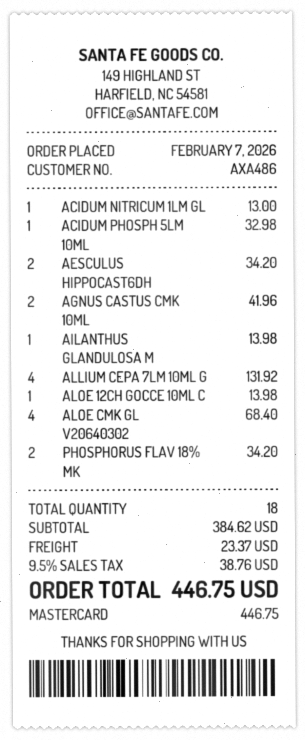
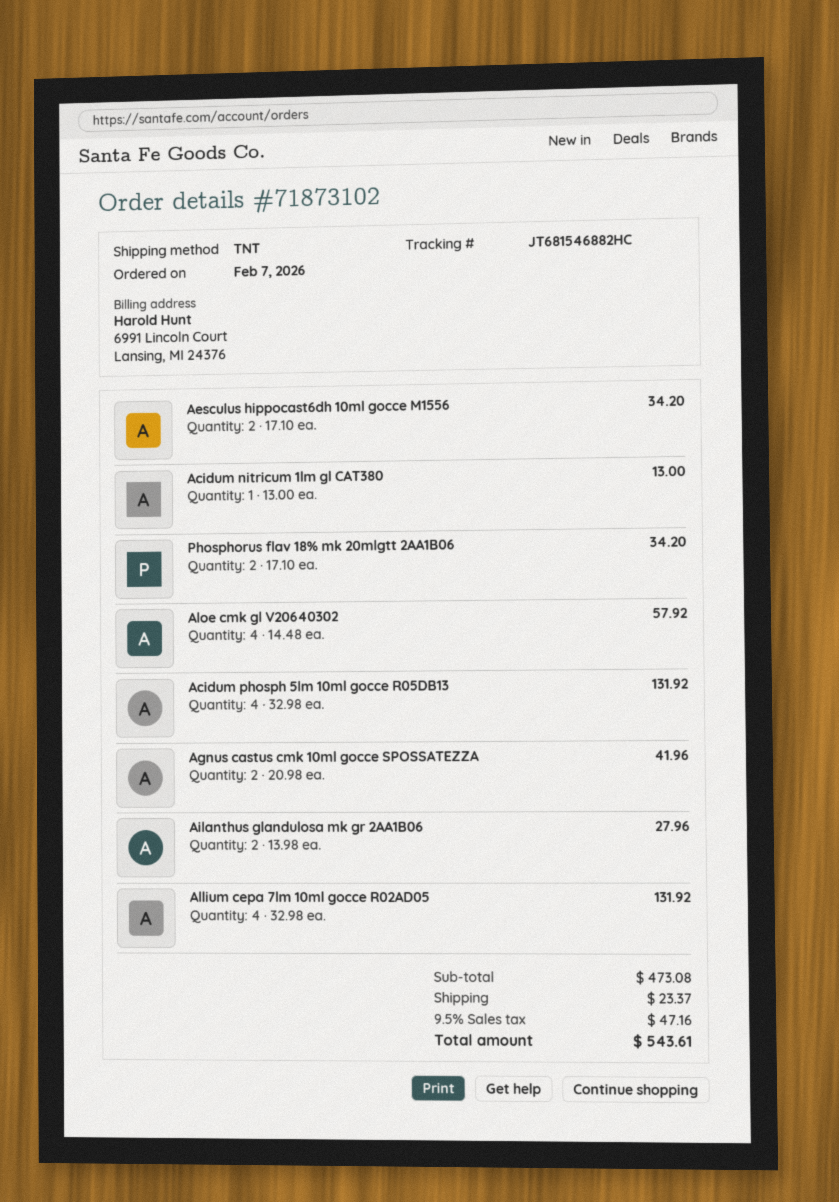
ACIDUM PHOSPH 5LM 10ML: 1 for 32.98 -> 4 for 131.92
AILANTHUS GLANDULOSA M: 1 for 13.98 -> 2 for 27.96
ALOE 12CH GOCCE 10ML C: 1 for 13.98 -> none
ALOE CMK GL V20640302: 4 for 68.40 -> 4 for 57.92
subtotal: 384.62 -> 473.08
tax: 9.5% = 38.76 -> 9.5% = 47.16
total: 446.75 -> 543.61

